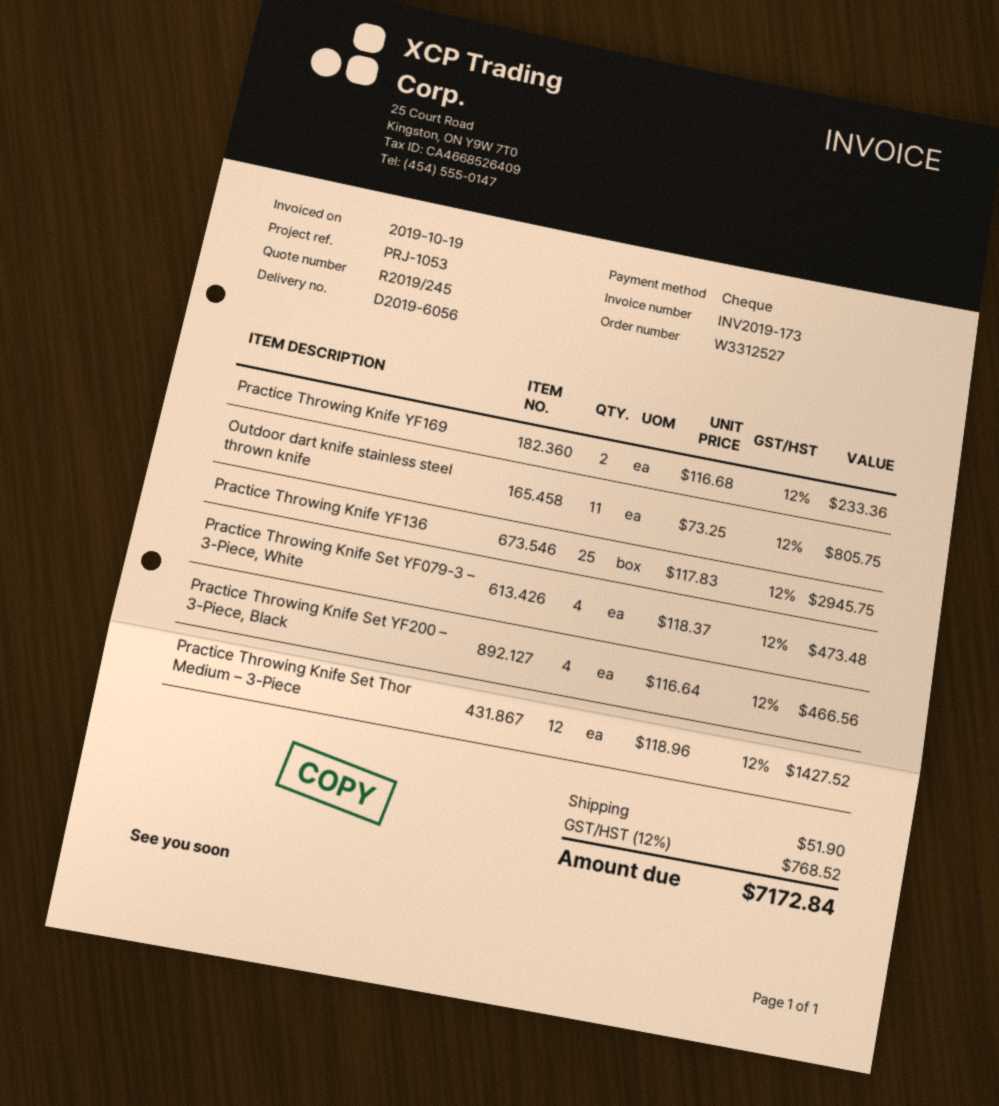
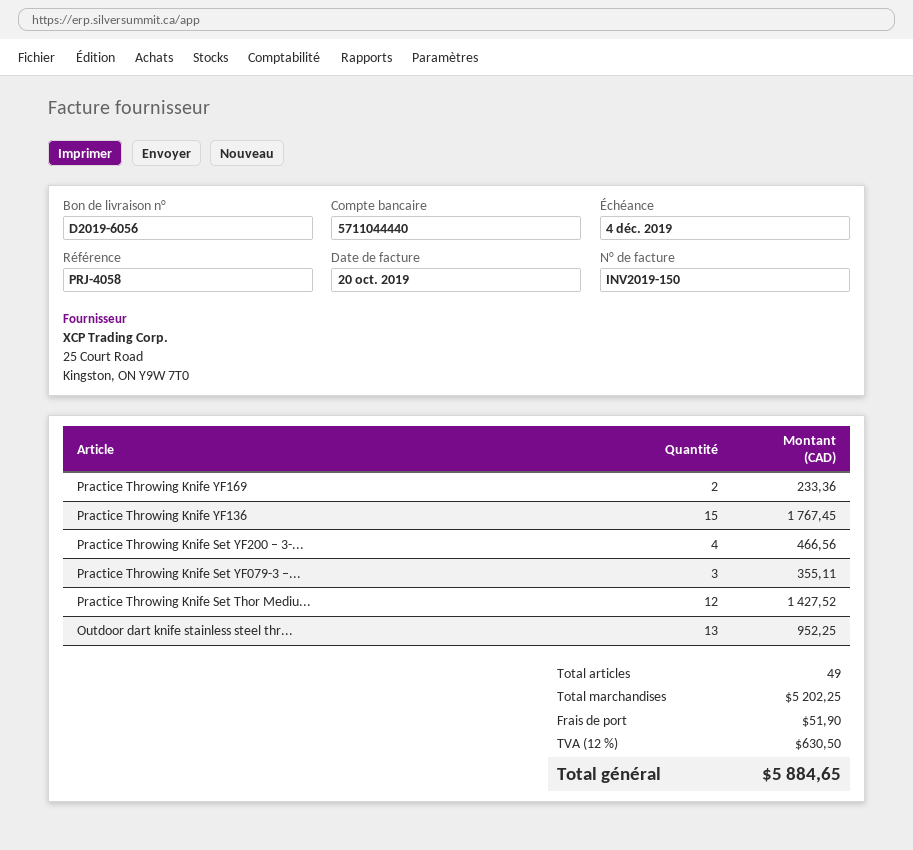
invoice number: INV2019-173 -> INV2019-150
invoice date: 2019-10-19 -> 2019-10-20
reference: PRJ-1053 -> PRJ-4058
Outdoor dart knife stainless steel thrown knife: 11 for 805.75 -> 13 for 952.25
Practice Throwing Knife YF136: 25 for 2945.75 -> 15 for 1767.45
Practice Throwing Knife Set YF079-3 – 3-Piece, White: 4 for 473.48 -> 3 for 355.11
tax: 12% = 768.52 -> 12% = 630.50
total: 7172.84 -> 5884.65

